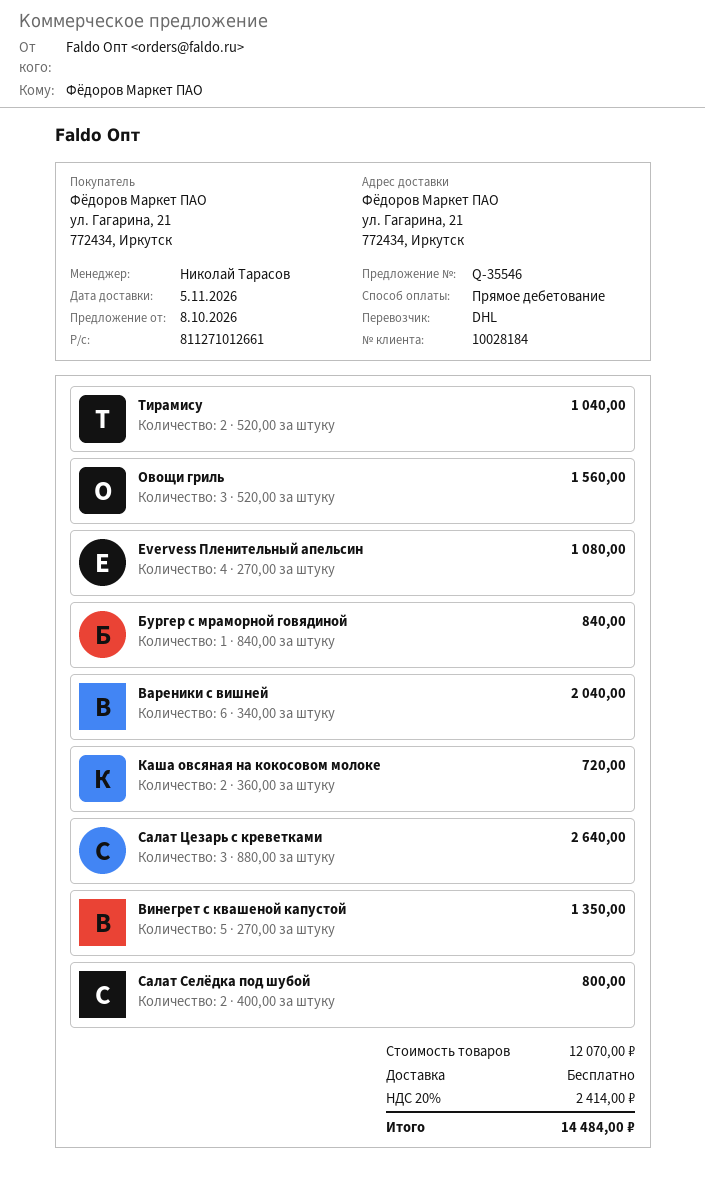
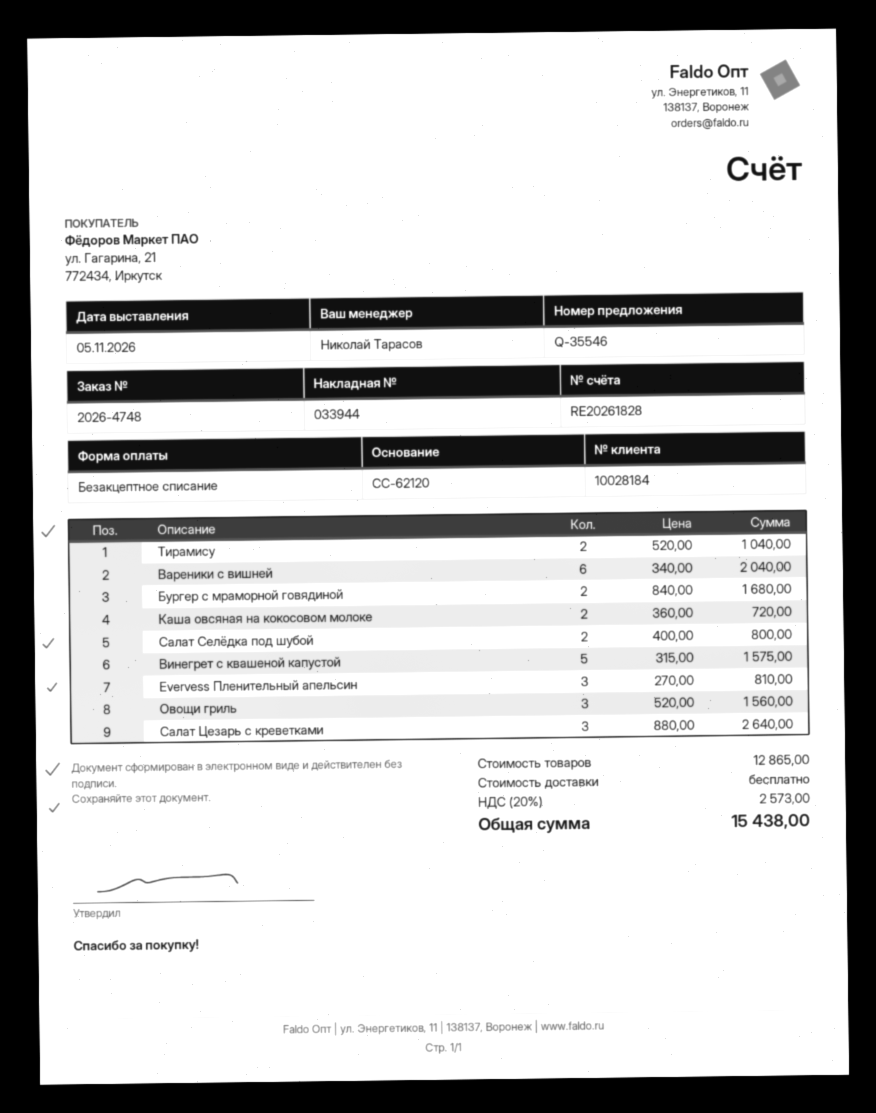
Evervess Пленительный апельсин: 4 x 270.00 = 1080.00 -> 3 x 270.00 = 810.00
Бургер с мраморной говядиной: 1 x 840.00 = 840.00 -> 2 x 840.00 = 1680.00
Винегрет с квашеной капустой: 5 x 270.00 = 1350.00 -> 5 x 315.00 = 1575.00
subtotal: 12070.00 -> 12865.00
tax: 20% = 2414.00 -> 20% = 2573.00
total: 14484.00 -> 15438.00

